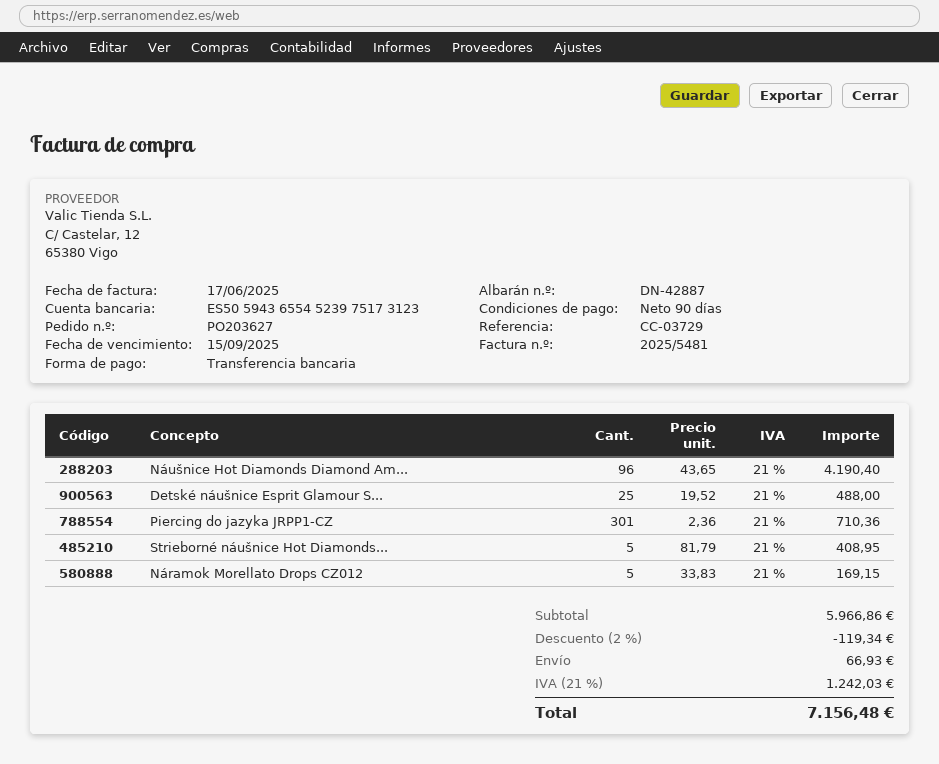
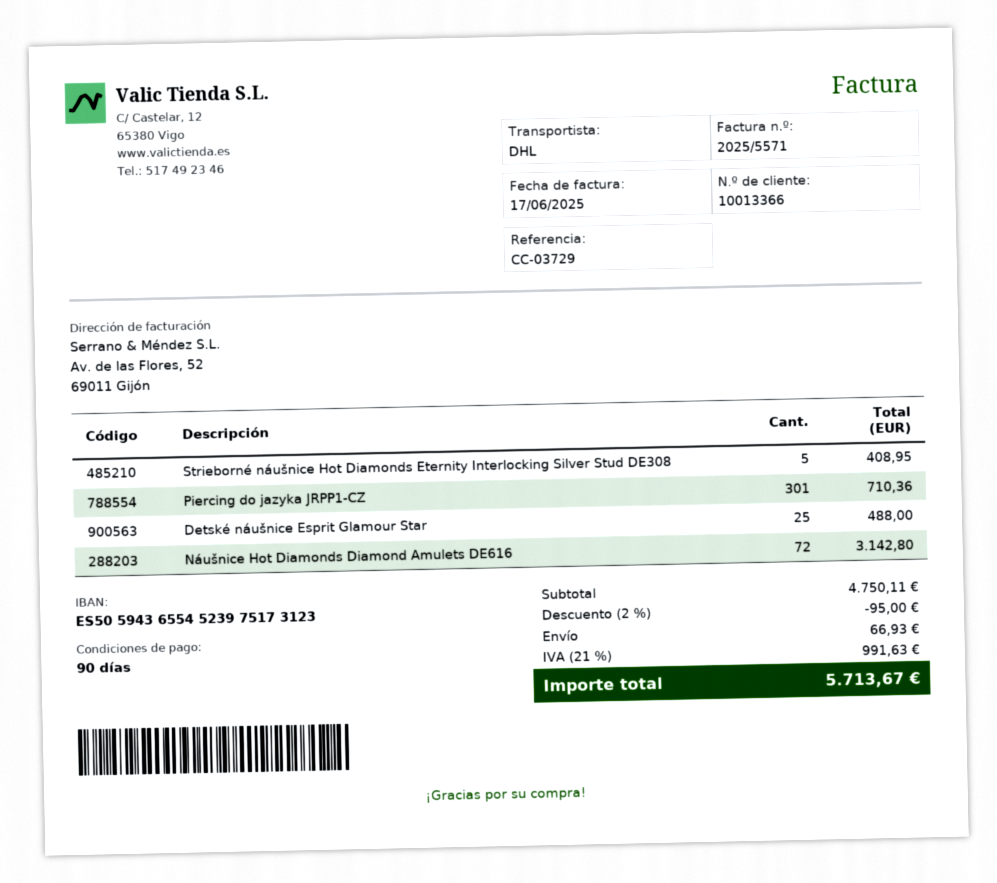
invoice number: 2025/5481 -> 2025/5571
Náušnice Hot Diamonds Diamond Am...: 96 for 4190.40 -> 72 for 3142.80
Náramok Morellato Drops CZ012: 5 for 169.15 -> none
subtotal: 5966.86 -> 4750.11
discount: 2% = 119.34 -> 2% = 95.00
tax: 21% = 1242.03 -> 21% = 991.63
total: 7156.48 -> 5713.67

